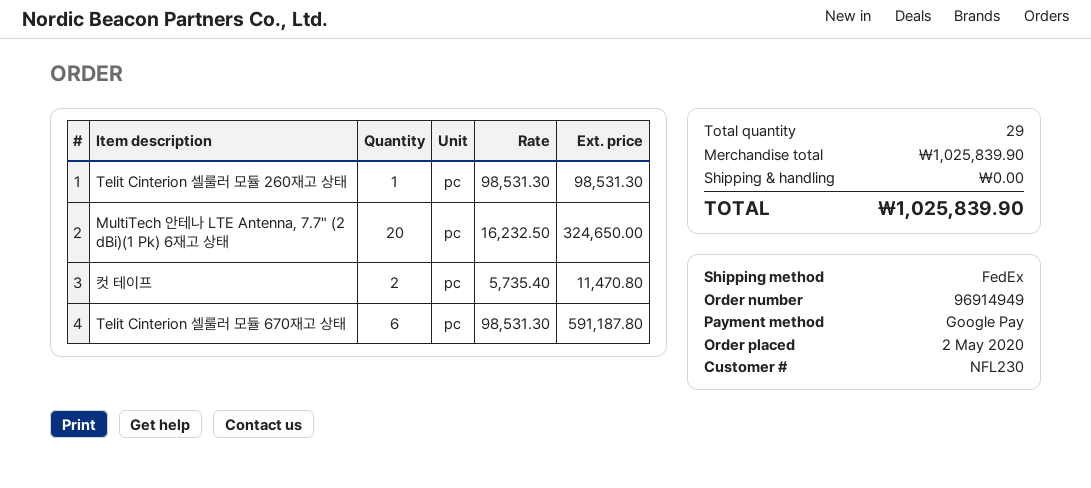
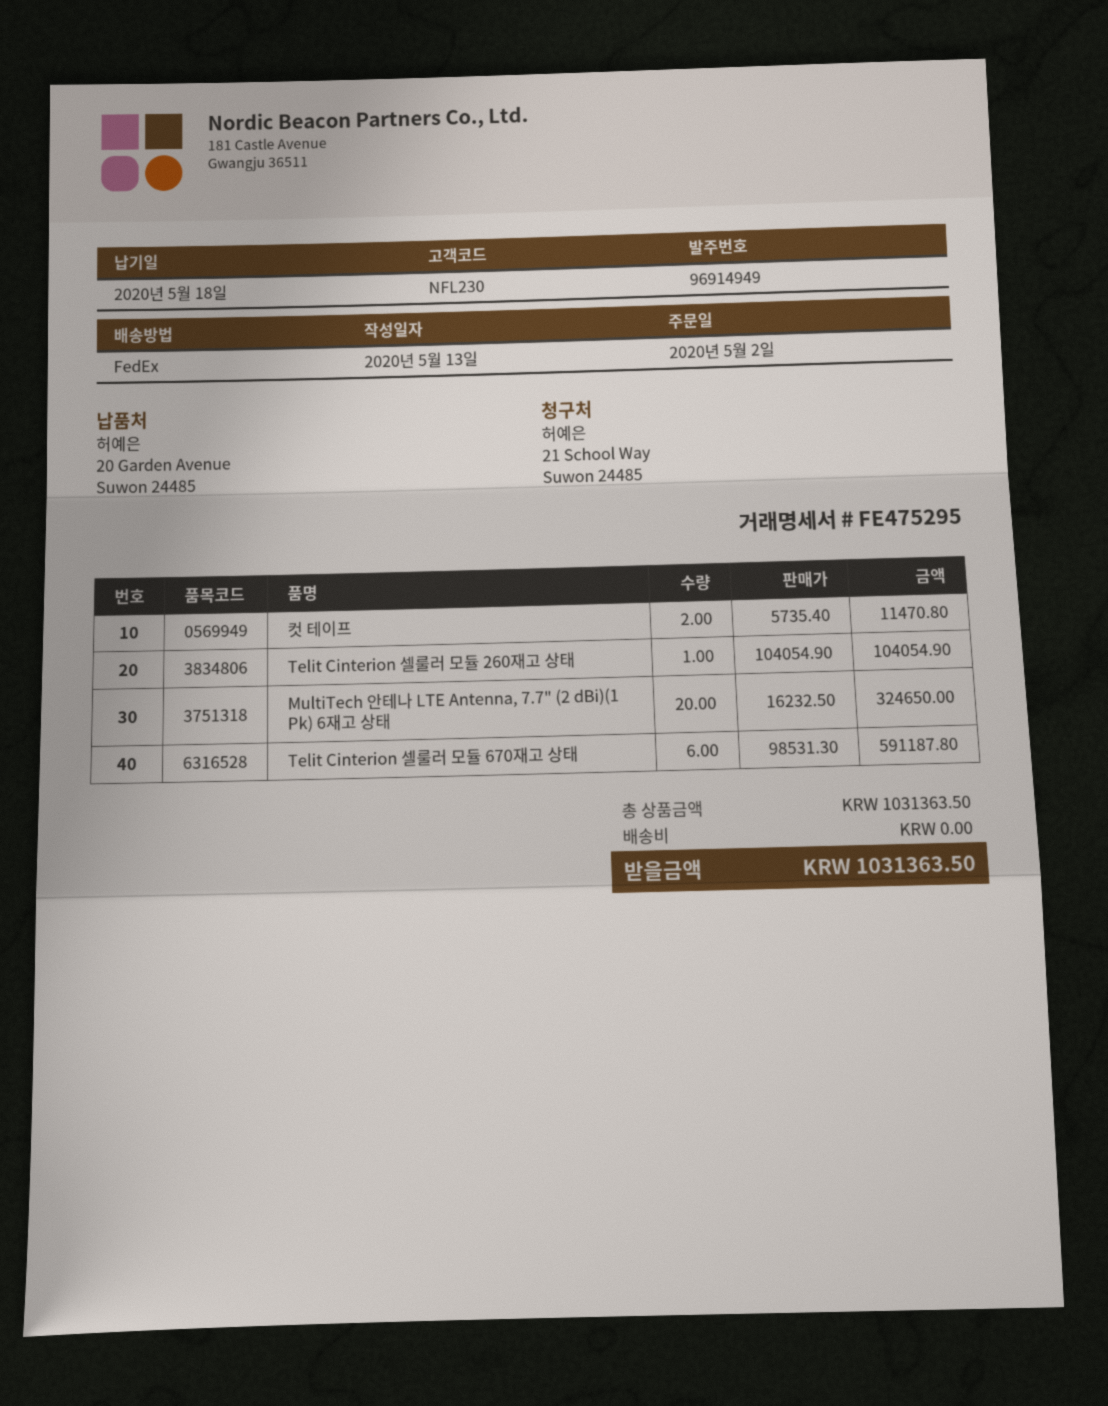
Telit Cinterion 셀룰러 모듈 260재고 상태: 1 x 98531.30 = 98531.30 -> 1 x 104054.90 = 104054.90
subtotal: 1025839.90 -> 1031363.50
total: 1025839.90 -> 1031363.50

